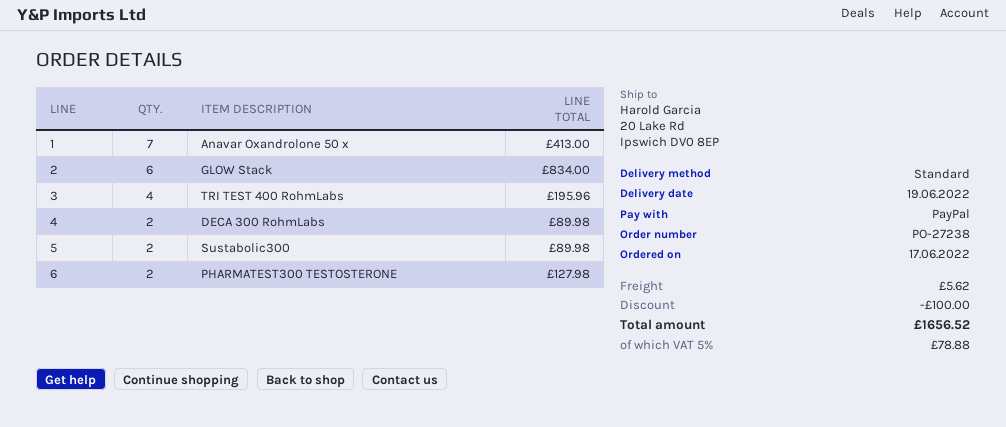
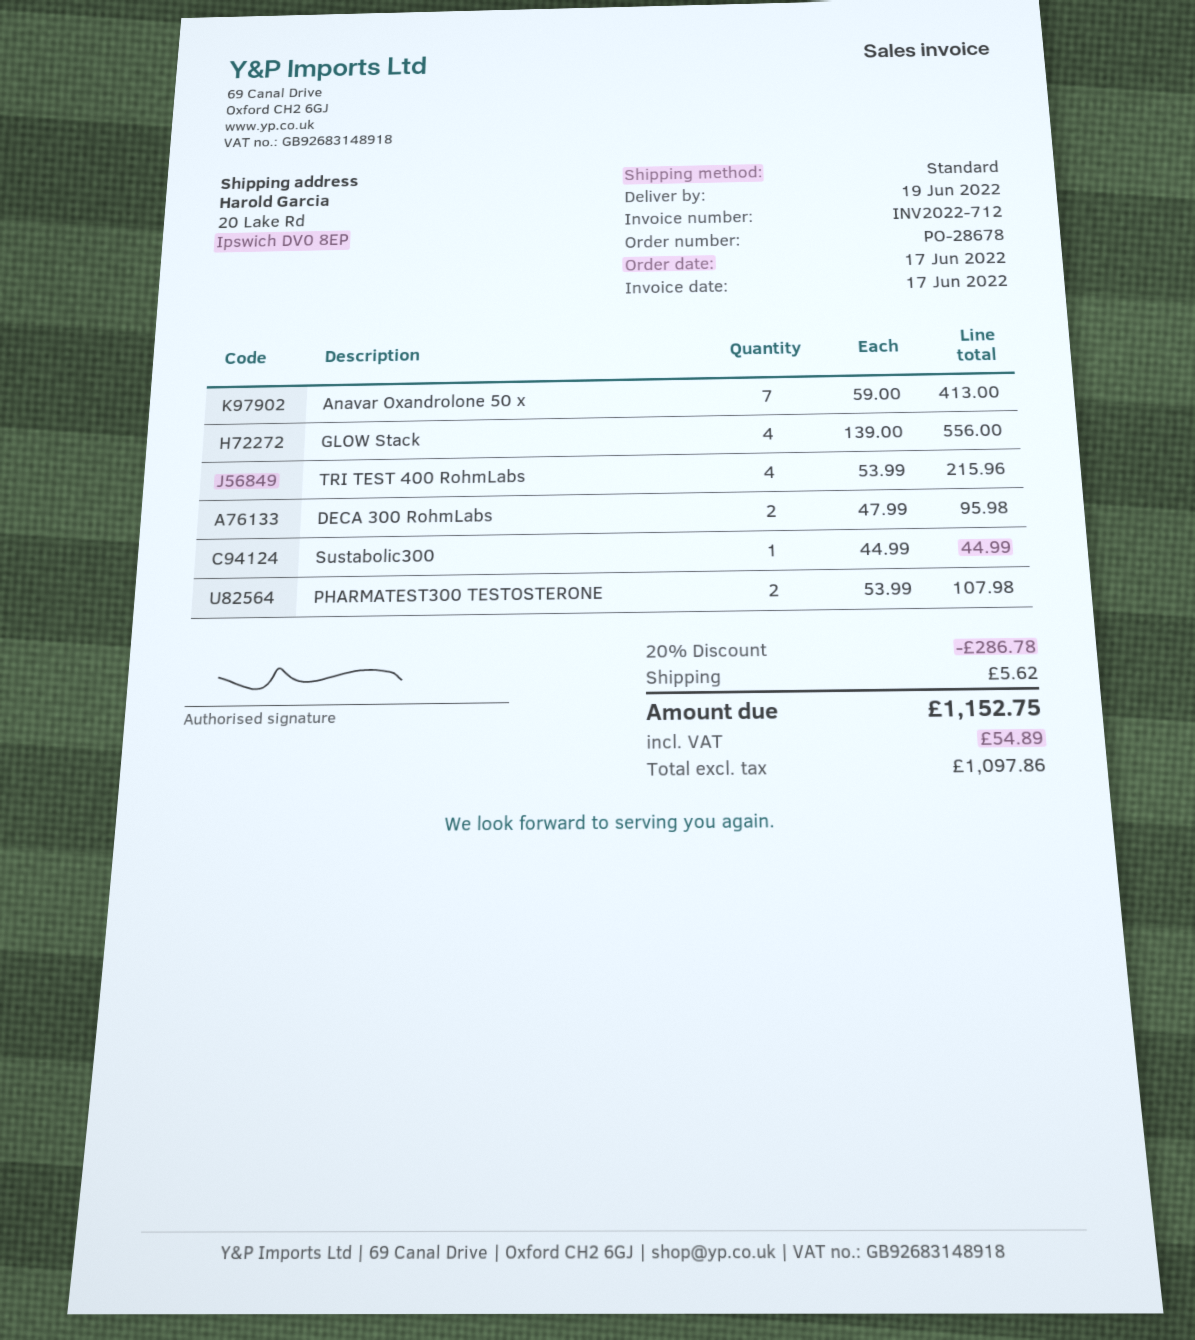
order number: PO-27238 -> PO-28678
GLOW Stack: 6 for 834.00 -> 4 for 556.00
TRI TEST 400 RohmLabs: 4 for 195.96 -> 4 for 215.96
DECA 300 RohmLabs: 2 for 89.98 -> 2 for 95.98
Sustabolic300: 2 for 89.98 -> 1 for 44.99
PHARMATEST300 TESTOSTERONE: 2 for 127.98 -> 2 for 107.98
discount: 100.00 -> 286.78
tax: 78.88 -> 54.89
total: 1656.52 -> 1152.75

